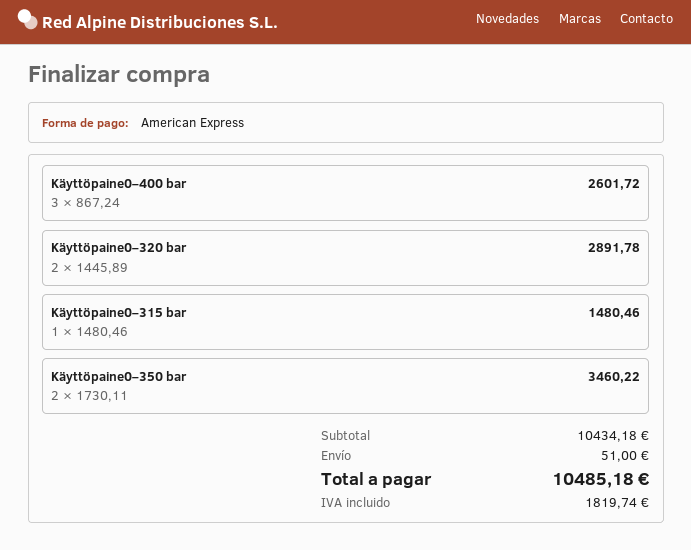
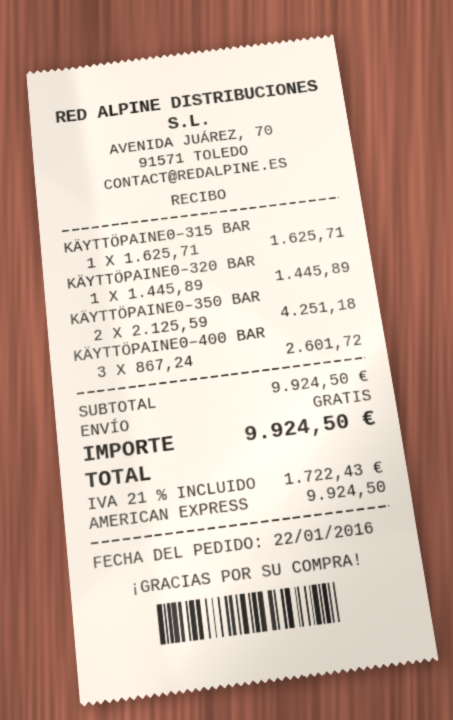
Käyttöpaine0–320 bar: 2 x 1445.89 = 2891.78 -> 1 x 1445.89 = 1445.89
Käyttöpaine0–315 bar: 1 x 1480.46 = 1480.46 -> 1 x 1625.71 = 1625.71
Käyttöpaine0–350 bar: 2 x 1730.11 = 3460.22 -> 2 x 2125.59 = 4251.18
subtotal: 10434.18 -> 9924.50
shipping: 51.00 -> 0.00
tax: 1819.74 -> 1722.43
total: 10485.18 -> 9924.50

